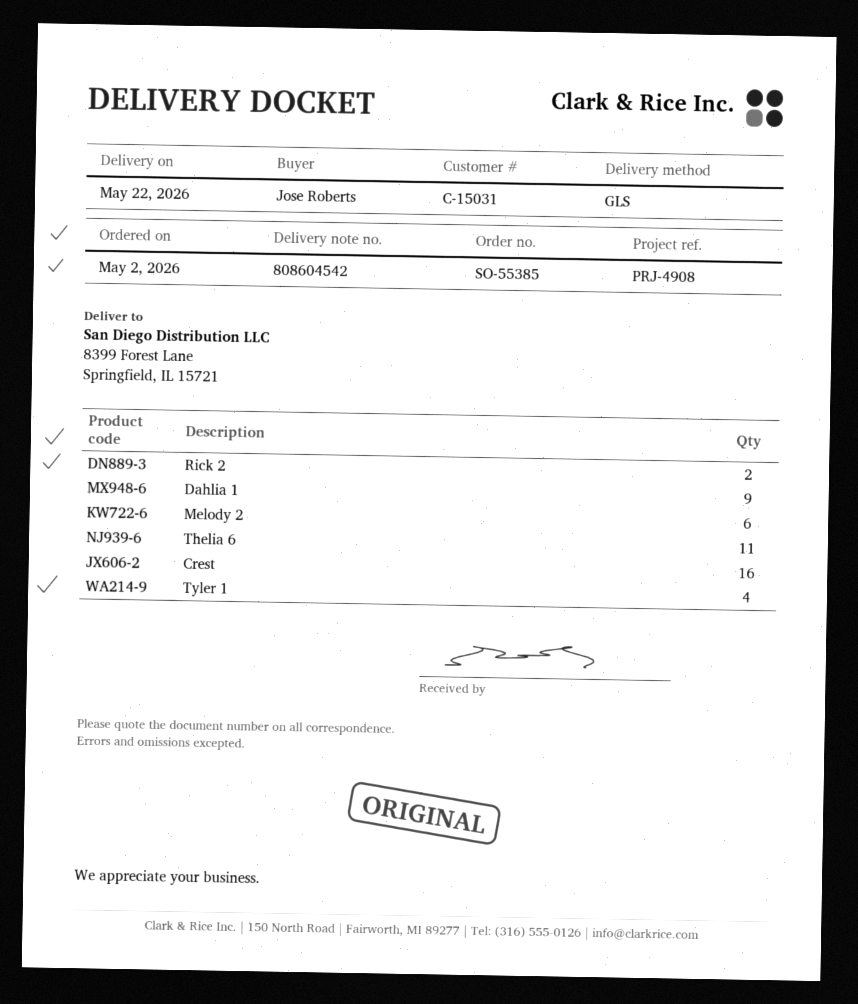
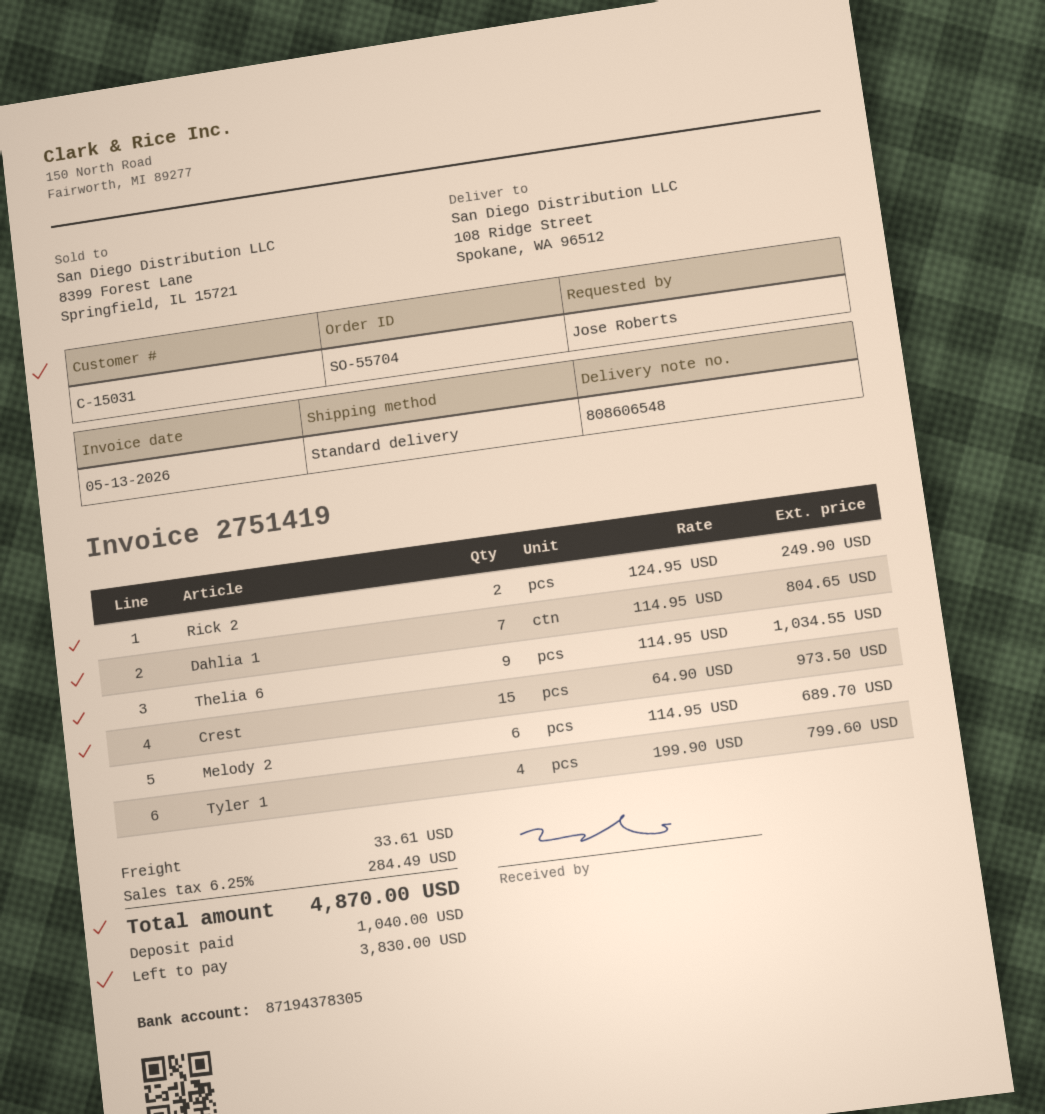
order number: SO-55385 -> SO-55704
delivery note number: 808604542 -> 808606548
shipping method: GLS -> standard
ship to: 8399 Forest Lane, Springfield, IL 15721 -> 108 Ridge Street, Spokane, WA 96512
Dahlia 1: 9 -> 7
Thelia 6: 11 -> 9
Crest: 16 -> 15

